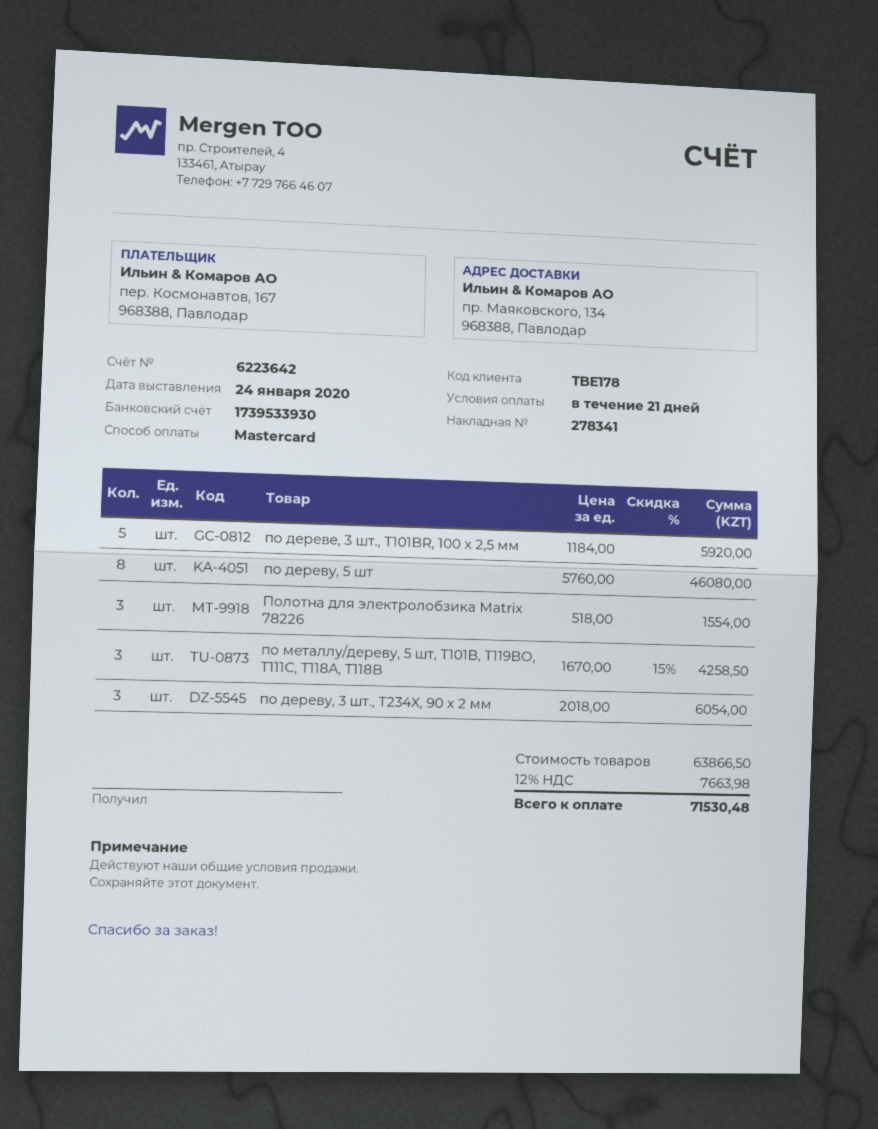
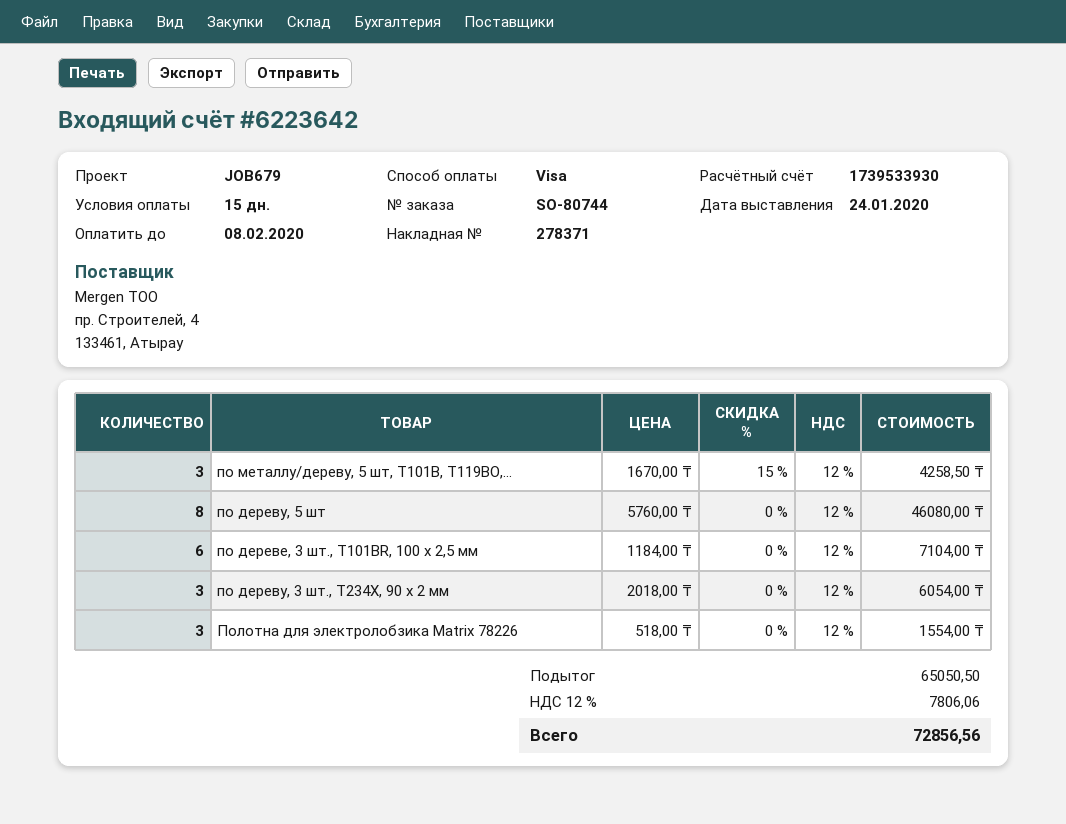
delivery note number: 278341 -> 278371
payment terms: 21 days -> 15 days
payment method: Mastercard -> Visa
по деревe, 3 шт., T101BR, 100 x 2,5 мм: 5 x 1184.00 = 5920.00 -> 6 x 1184.00 = 7104.00
subtotal: 63866.50 -> 65050.50
tax: 12% = 7663.98 -> 12% = 7806.06
total: 71530.48 -> 72856.56

